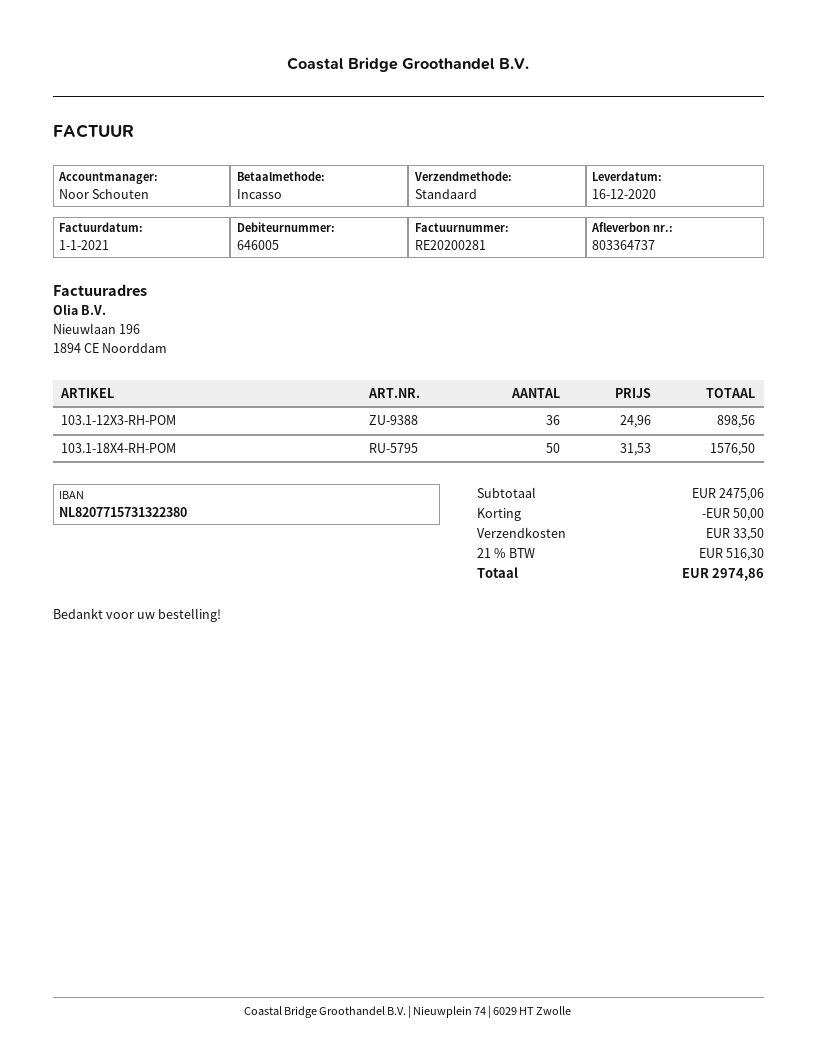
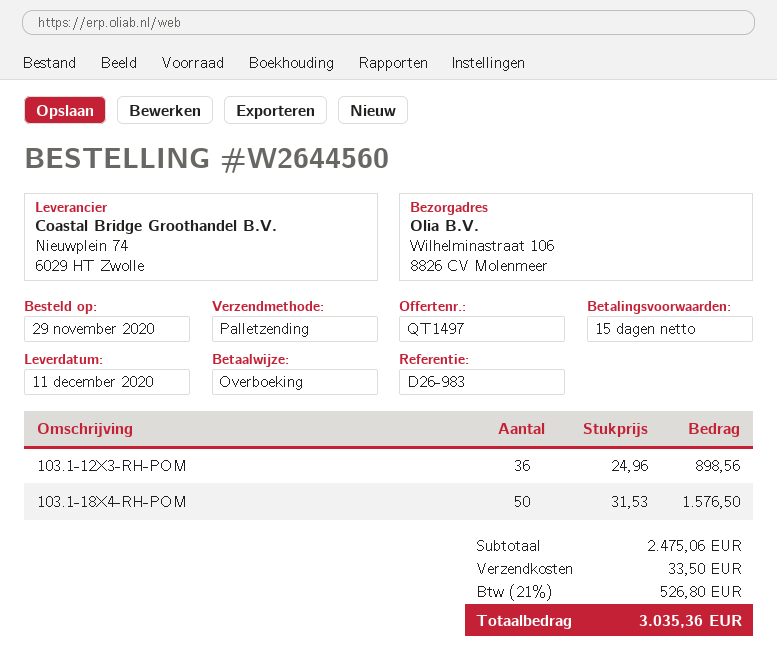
delivery date: 2020-12-16 -> 2020-12-11
payment method: direct debit -> bank transfer
shipping method: standard -> pallet freight
discount: 50.00 -> none
tax: 21% = 516.30 -> 21% = 526.80
total: 2974.86 -> 3035.36

